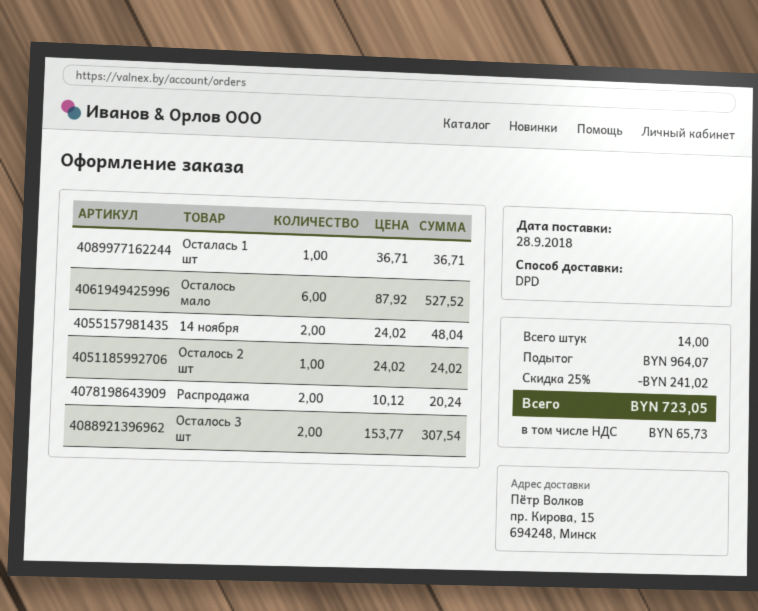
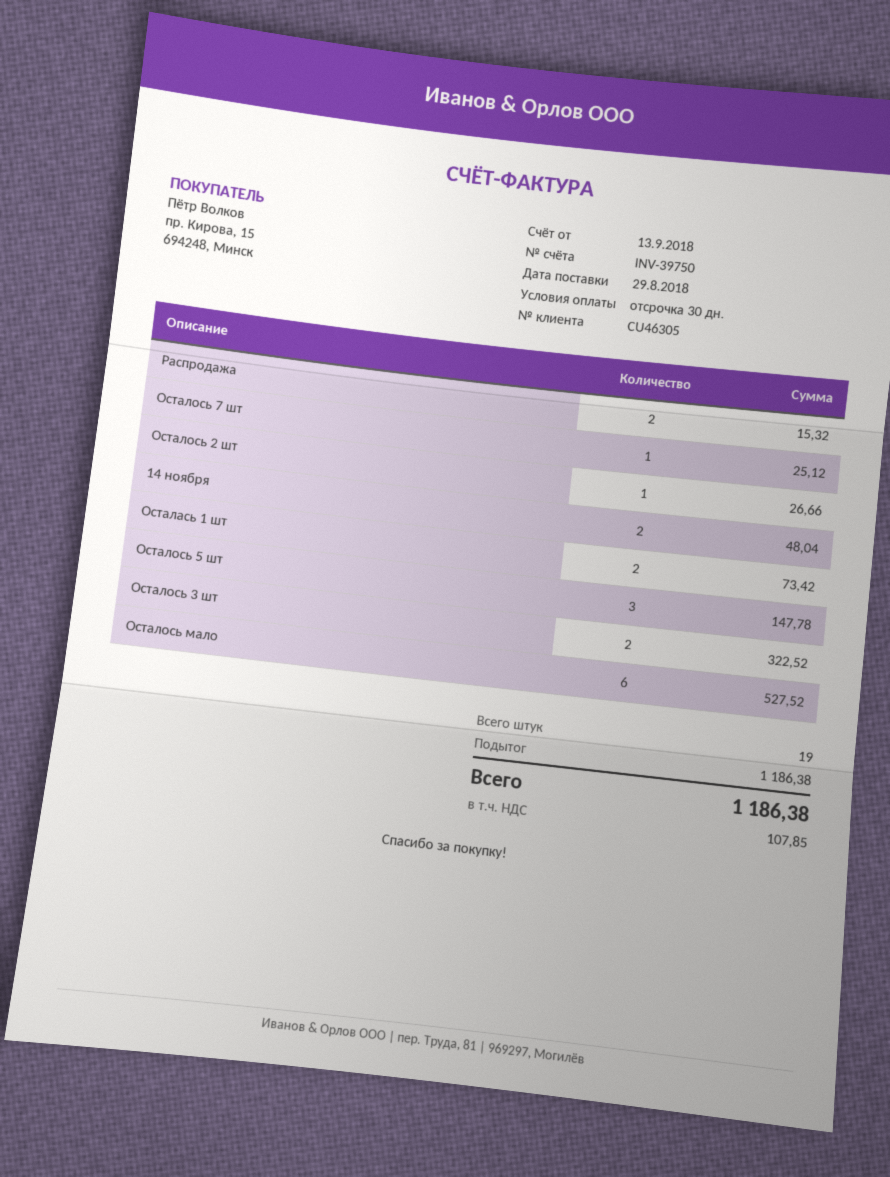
delivery date: 2018-09-28 -> 2018-08-29
Осталась 1 шт: 1 for 36.71 -> 2 for 73.42
Осталось 2 шт: 1 for 24.02 -> 1 for 26.66
Распродажа: 2 for 20.24 -> 2 for 15.32
Осталось 3 шт: 2 for 307.54 -> 2 for 322.52
Осталось 7 шт: none -> 1 for 25.12
Осталось 5 шт: none -> 3 for 147.78
total quantity: 14 -> 19
subtotal: 964.07 -> 1186.38
discount: 25% = 241.02 -> none
tax: 65.73 -> 107.85
total: 723.05 -> 1186.38

